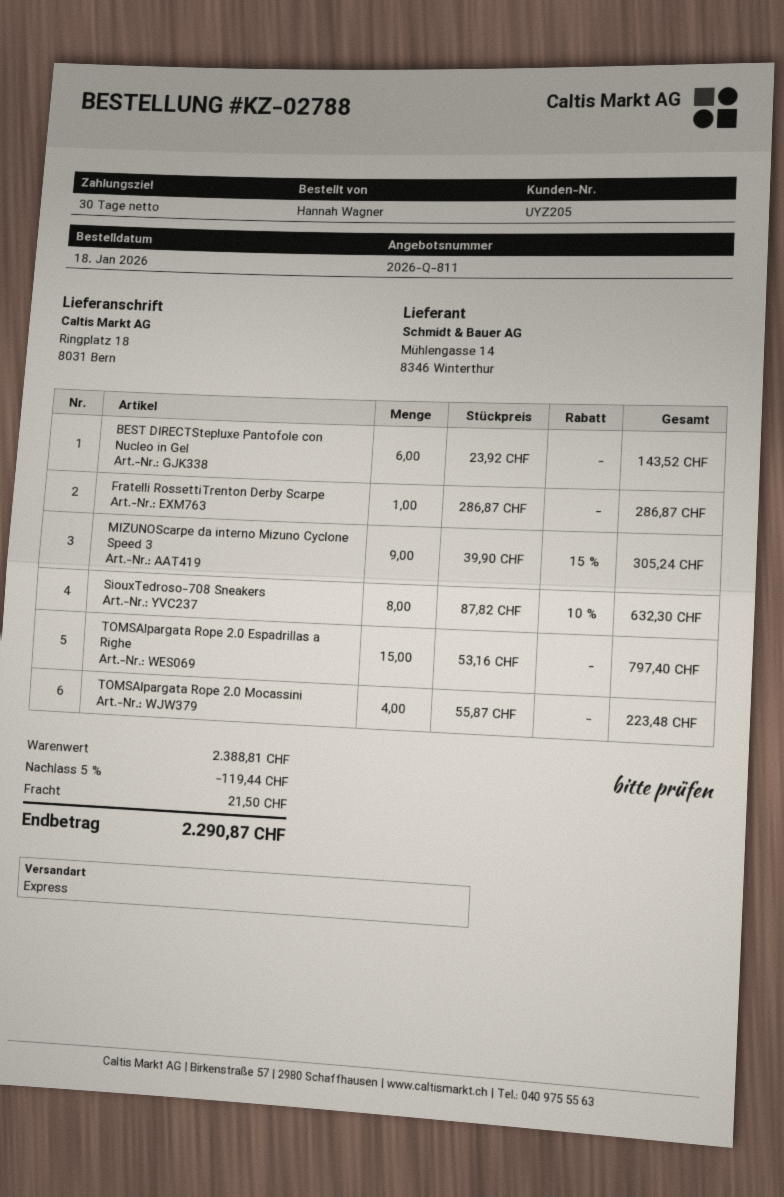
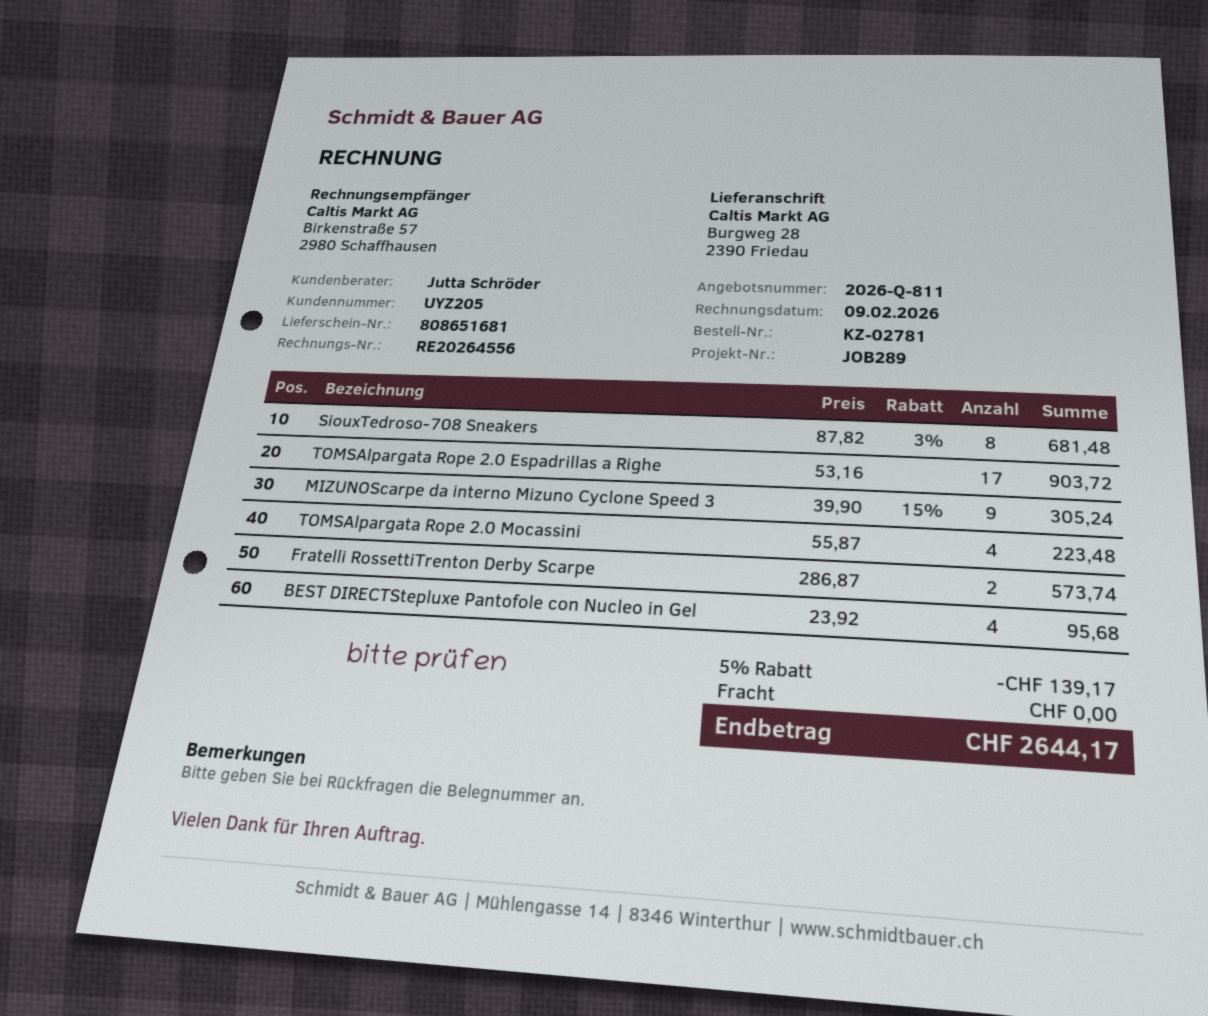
order number: KZ-02788 -> KZ-02781
ship to: Ringplatz 18, 8031 Bern -> Burgweg 28, 2390 Friedau
BEST DIRECTStepluxe Pantofole con Nucleo in Gel: 6 x 23.92 = 143.52 -> 4 x 23.92 = 95.68
Fratelli RossettiTrenton Derby Scarpe: 1 x 286.87 = 286.87 -> 2 x 286.87 = 573.74
SiouxTedroso-708 Sneakers: 8 x 87.82 - 10% = 632.30 -> 8 x 87.82 - 3% = 681.48
TOMSAlpargata Rope 2.0 Espadrillas a Righe: 15 x 53.16 = 797.40 -> 17 x 53.16 = 903.72
discount: 5% = 119.44 -> 5% = 139.17
shipping: 21.50 -> 0.00
total: 2290.87 -> 2644.17

